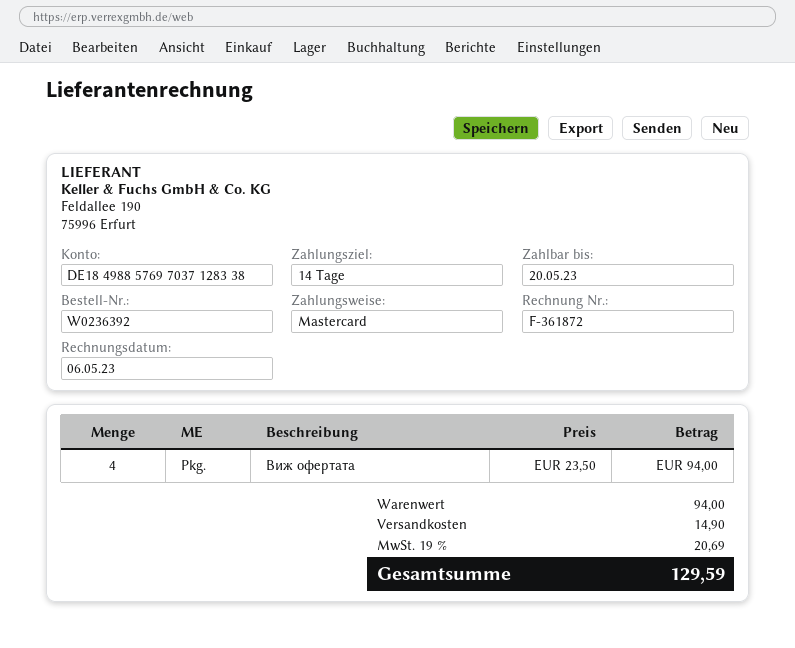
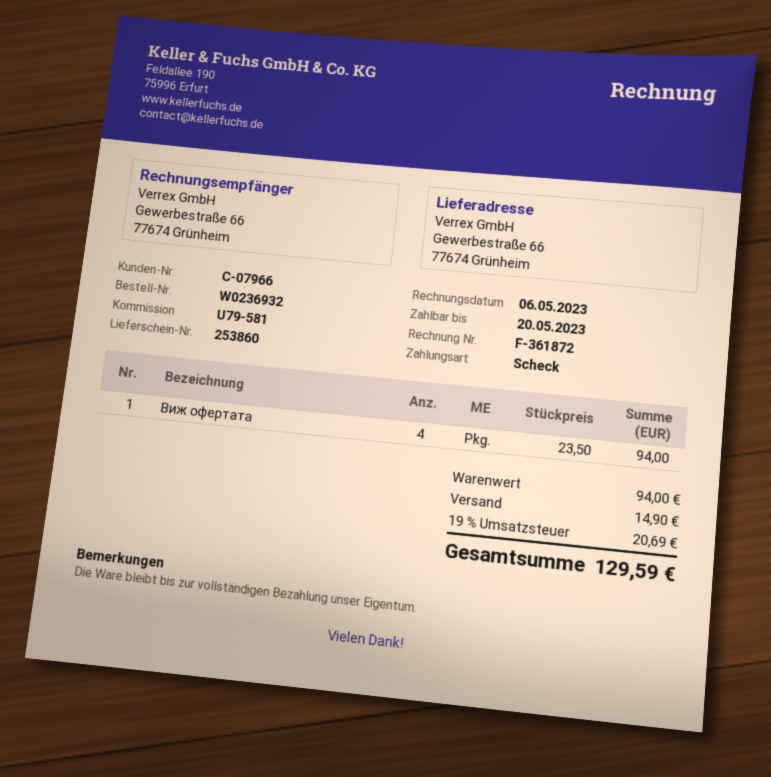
order number: W0236392 -> W0236932
payment method: Mastercard -> cheque

